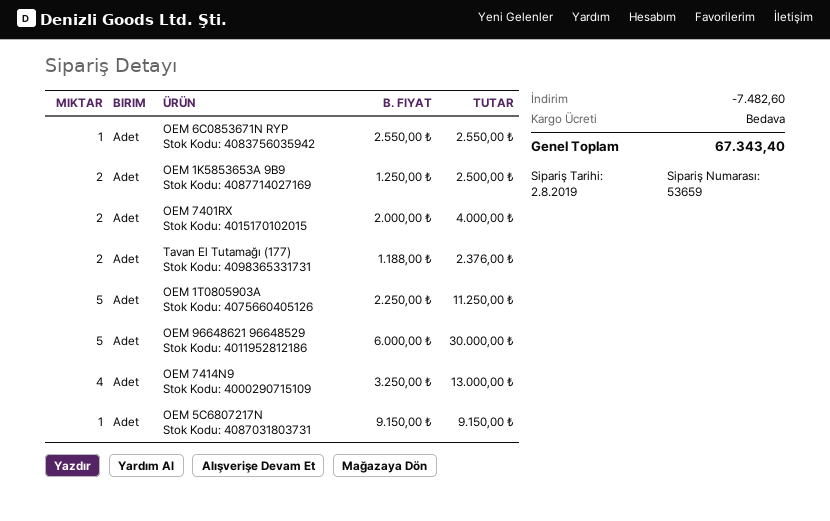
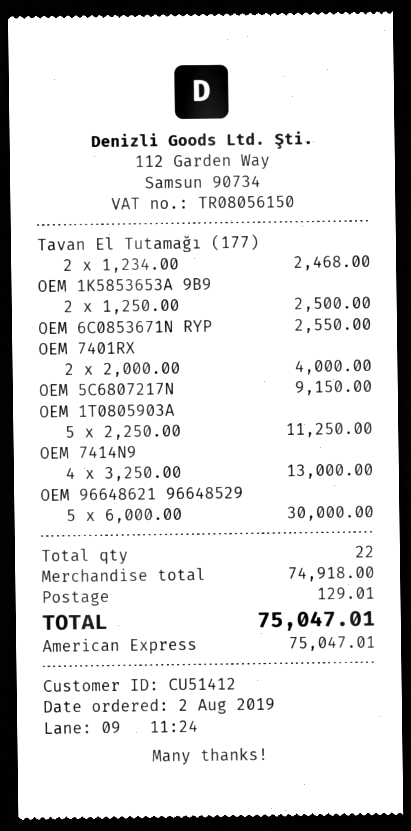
Tavan El Tutamağı (177): 2 x 1188.00 = 2376.00 -> 2 x 1234.00 = 2468.00
discount: 7482.60 -> none
shipping: 0.00 -> 129.01
total: 67343.40 -> 75047.01

